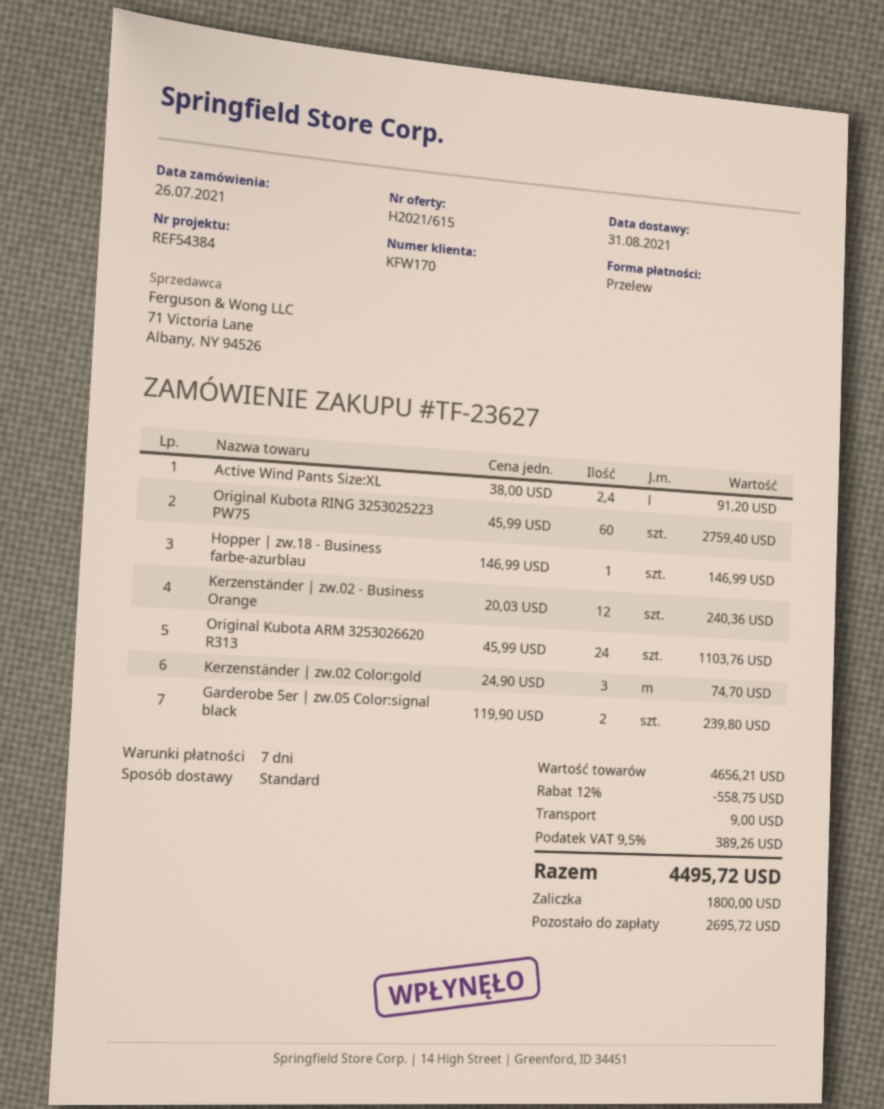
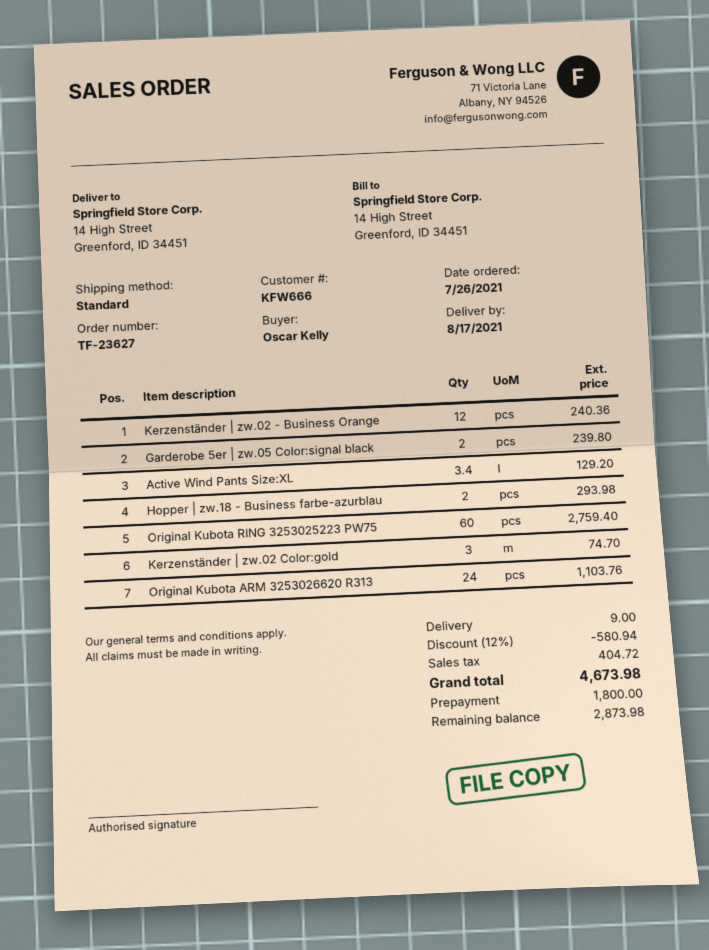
delivery date: 2021-08-31 -> 2021-08-17
customer number: KFW170 -> KFW666
Active Wind Pants Size:XL: 2.4 for 91.20 -> 3.4 for 129.20
Hopper | zw.18 - Business farbe-azurblau: 1 for 146.99 -> 2 for 293.98
discount: 12% = 558.75 -> 12% = 580.94
tax: 389.26 -> 404.72
total: 4495.72 -> 4673.98
balance: 2695.72 -> 2873.98

